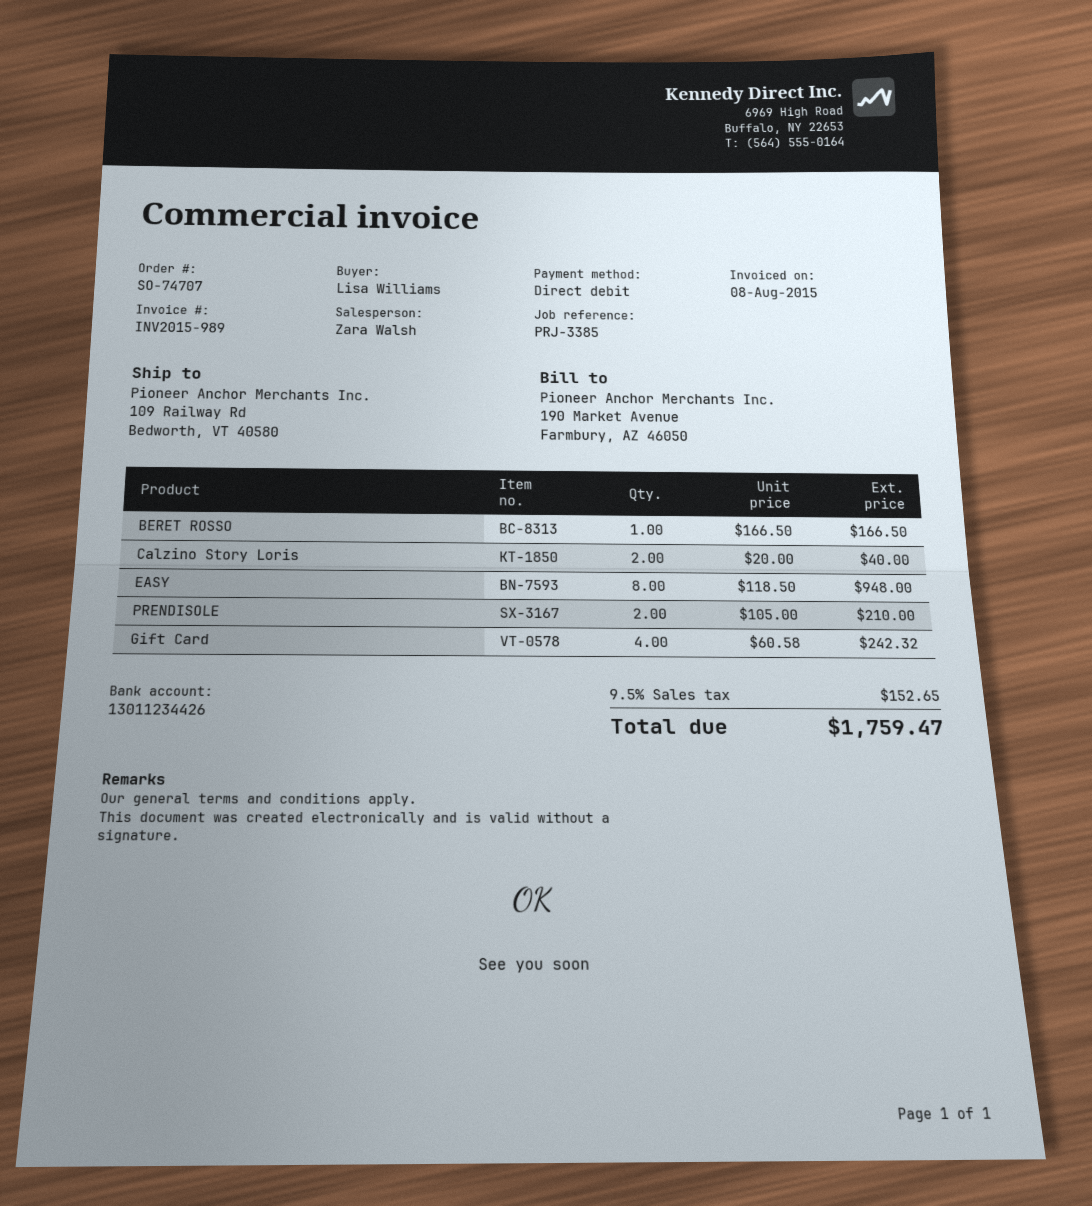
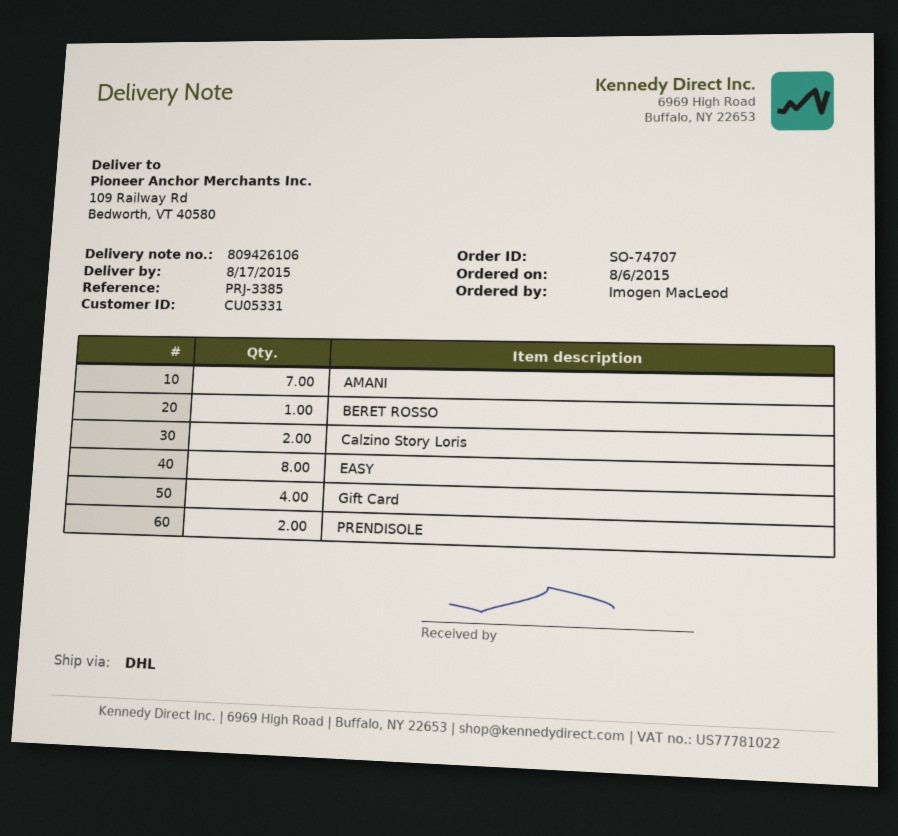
ordered by: Lisa Williams -> Imogen MacLeod
AMANI: none -> 7

